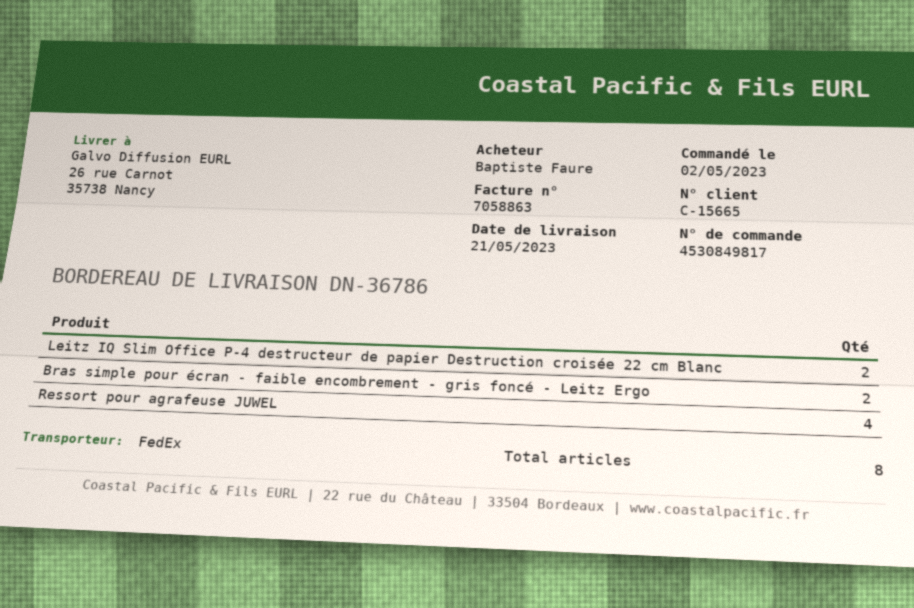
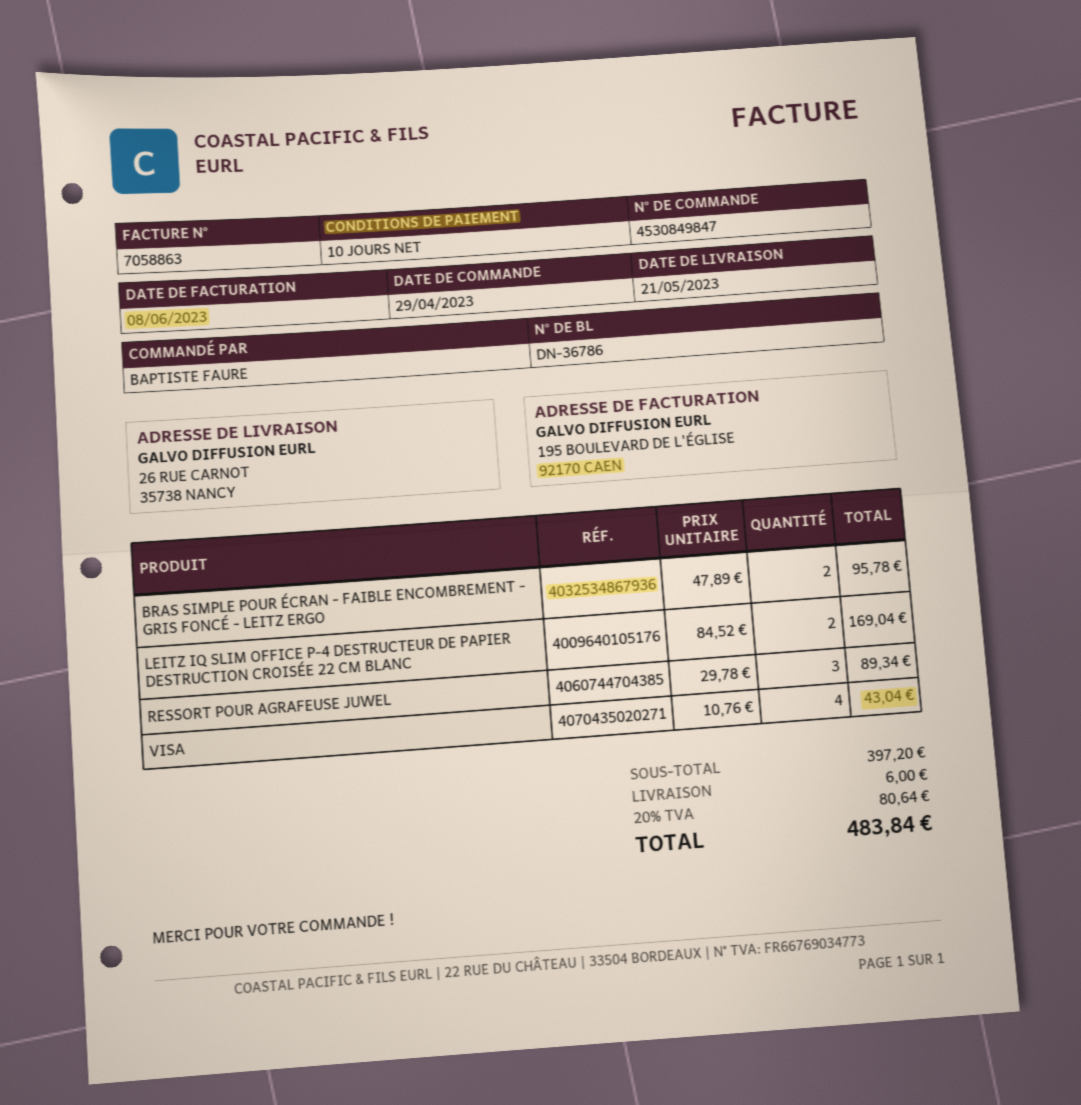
order number: 4530849817 -> 4530849847
order date: 2023-05-02 -> 2023-04-29
Ressort pour agrafeuse JUWEL: 4 -> 3
VISA: none -> 4

